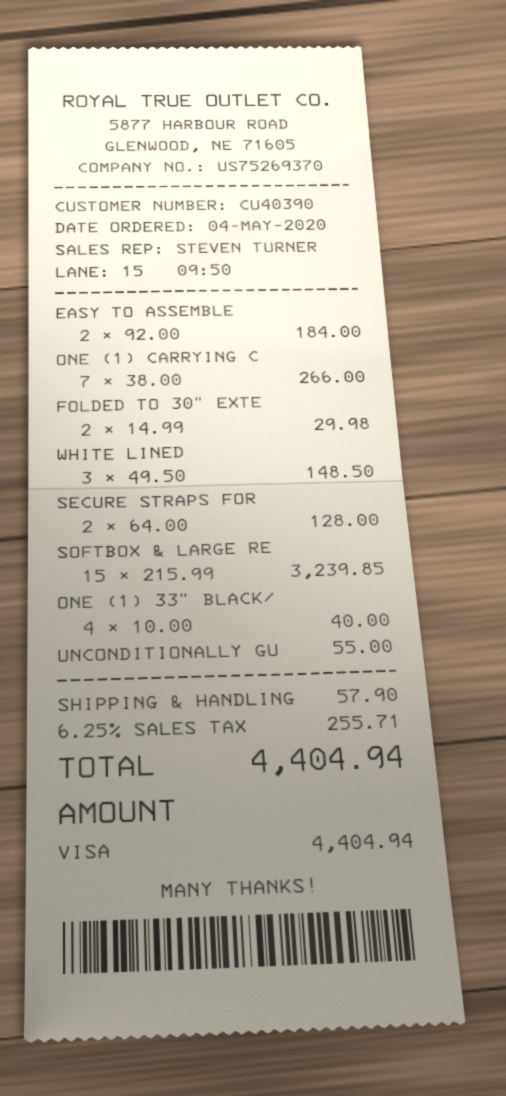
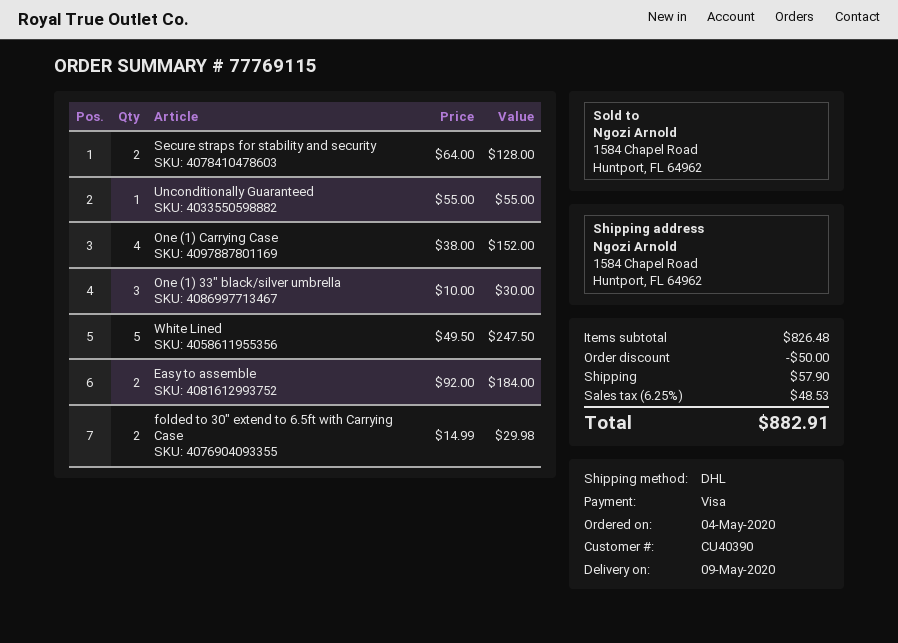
ONE (1) CARRYING C: 7 x 38.00 = 266.00 -> 4 x 38.00 = 152.00
WHITE LINED: 3 x 49.50 = 148.50 -> 5 x 49.50 = 247.50
SOFTBOX & LARGE RE: 15 x 215.99 = 3239.85 -> none
ONE (1) 33" BLACK/: 4 x 10.00 = 40.00 -> 3 x 10.00 = 30.00
discount: none -> 50.00
tax: 6.25% = 255.71 -> 6.25% = 48.53
total: 4404.94 -> 882.91

